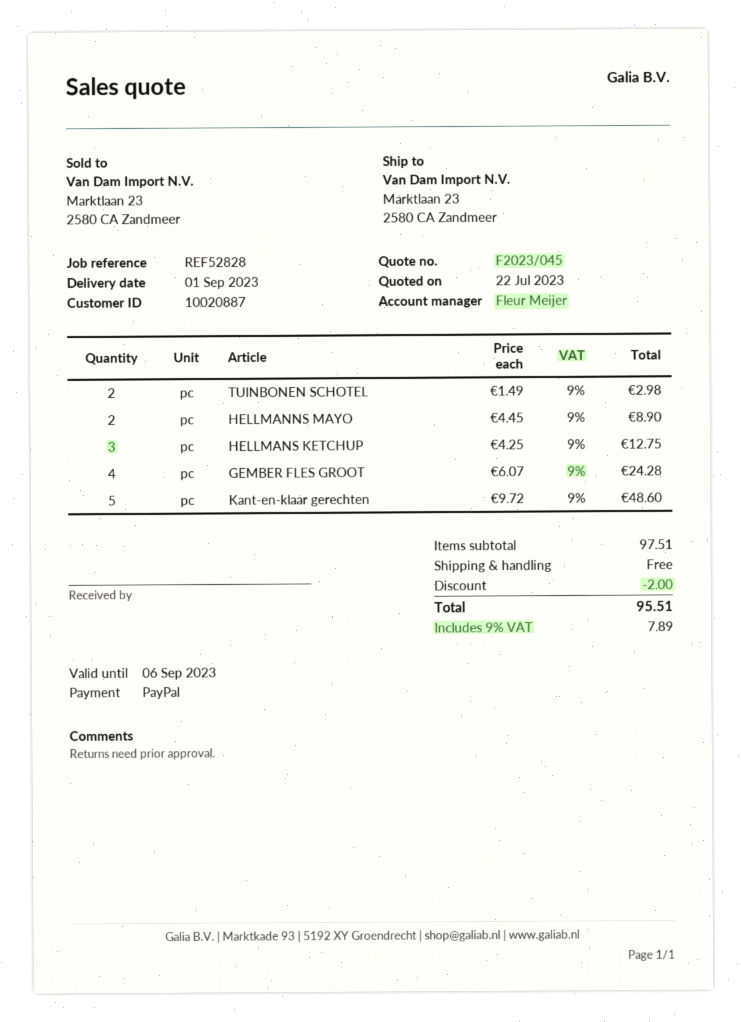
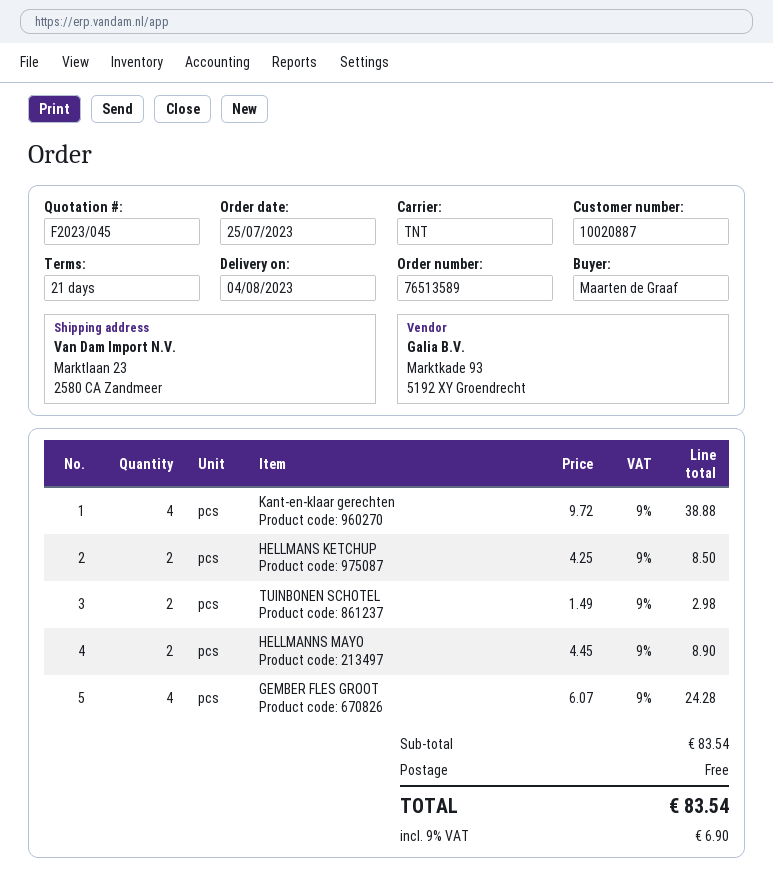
delivery date: 2023-09-01 -> 2023-08-04
HELLMANS KETCHUP: 3 x 4.25 = 12.75 -> 2 x 4.25 = 8.50
Kant-en-klaar gerechten: 5 x 9.72 = 48.60 -> 4 x 9.72 = 38.88
subtotal: 97.51 -> 83.54
discount: 2.00 -> none
tax: 9% = 7.89 -> 9% = 6.90
total: 95.51 -> 83.54

